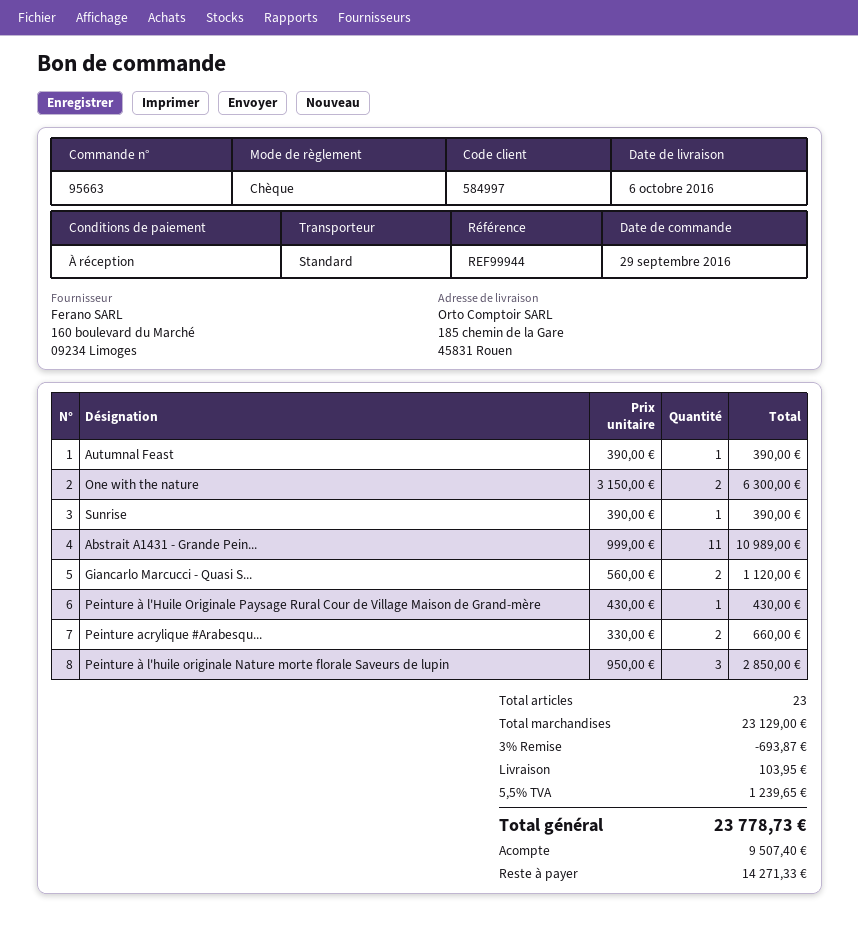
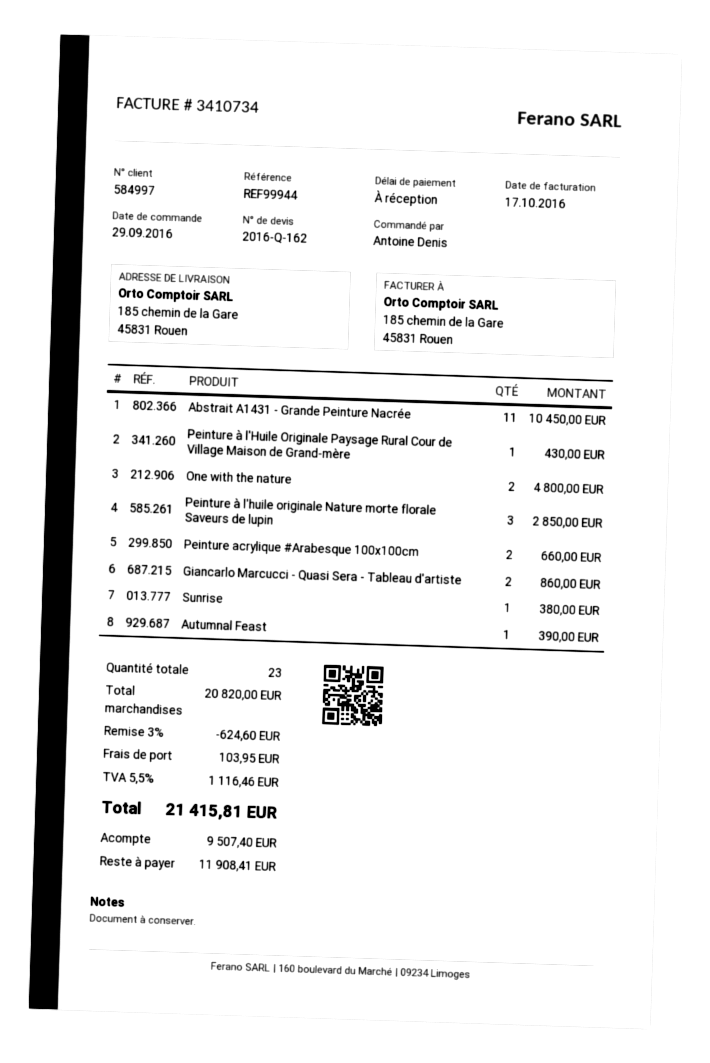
One with the nature: 2 for 6300.00 -> 2 for 4800.00
Sunrise: 1 for 390.00 -> 1 for 380.00
Abstrait A1431 - Grande Pein...: 11 for 10989.00 -> 11 for 10450.00
Giancarlo Marcucci - Quasi S...: 2 for 1120.00 -> 2 for 860.00
subtotal: 23129.00 -> 20820.00
discount: 3% = 693.87 -> 3% = 624.60
tax: 5.5% = 1239.65 -> 5.5% = 1116.46
total: 23778.73 -> 21415.81
balance: 14271.33 -> 11908.41

